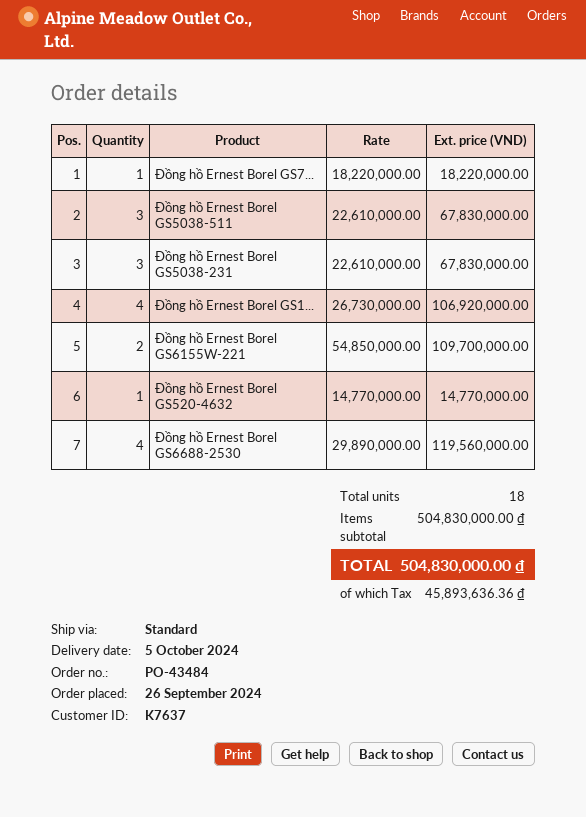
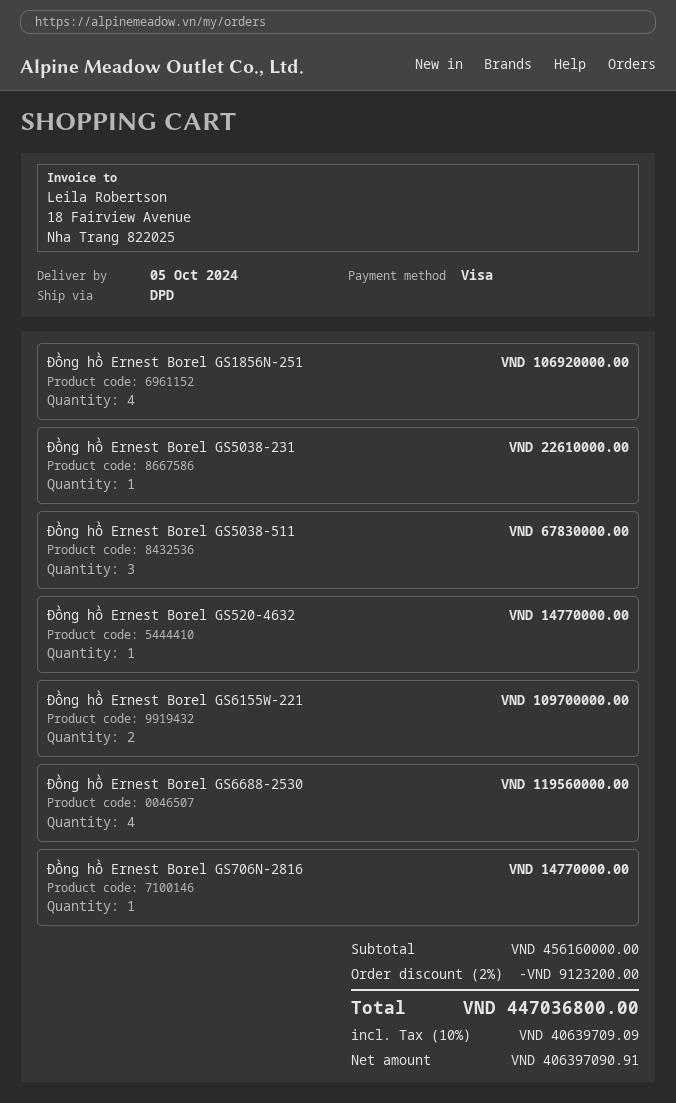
shipping method: standard -> DPD
Đồng hồ Ernest Borel GS7...: 1 for 18220000.00 -> 1 for 14770000.00
Đồng hồ Ernest Borel GS5038-231: 3 for 67830000.00 -> 1 for 22610000.00
subtotal: 504830000.00 -> 456160000.00
discount: none -> 2% = 9123200.00
tax: 45893636.36 -> 40639709.09
total: 504830000.00 -> 447036800.00

